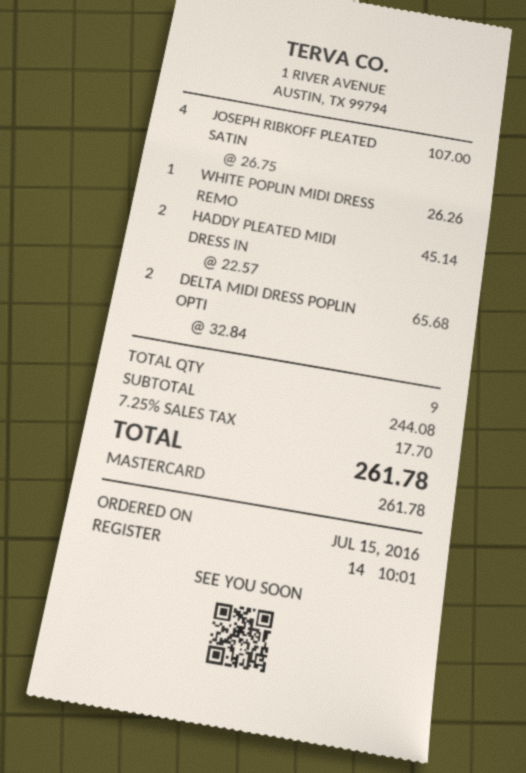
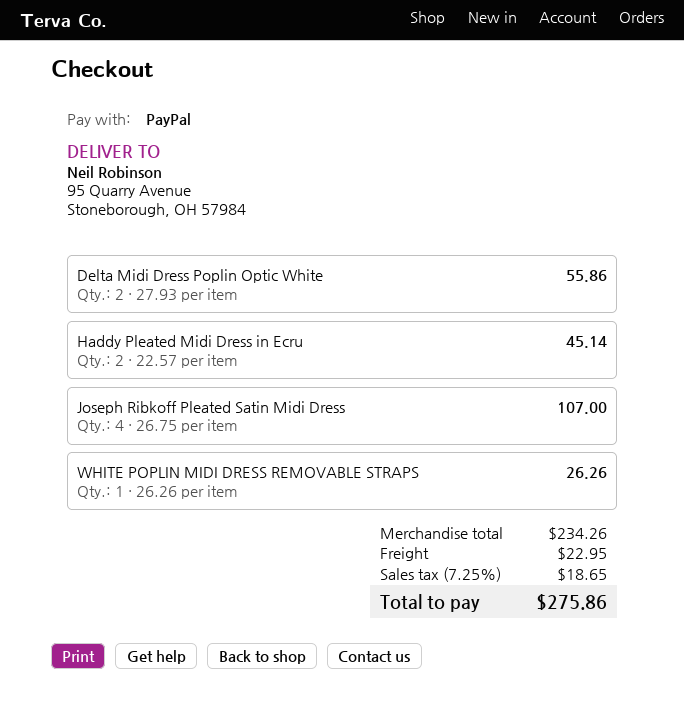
payment method: Mastercard -> PayPal
DELTA MIDI DRESS POPLIN OPTI: 2 x 32.84 = 65.68 -> 2 x 27.93 = 55.86
subtotal: 244.08 -> 234.26
shipping: none -> 22.95
tax: 7.25% = 17.70 -> 7.25% = 18.65
total: 261.78 -> 275.86

